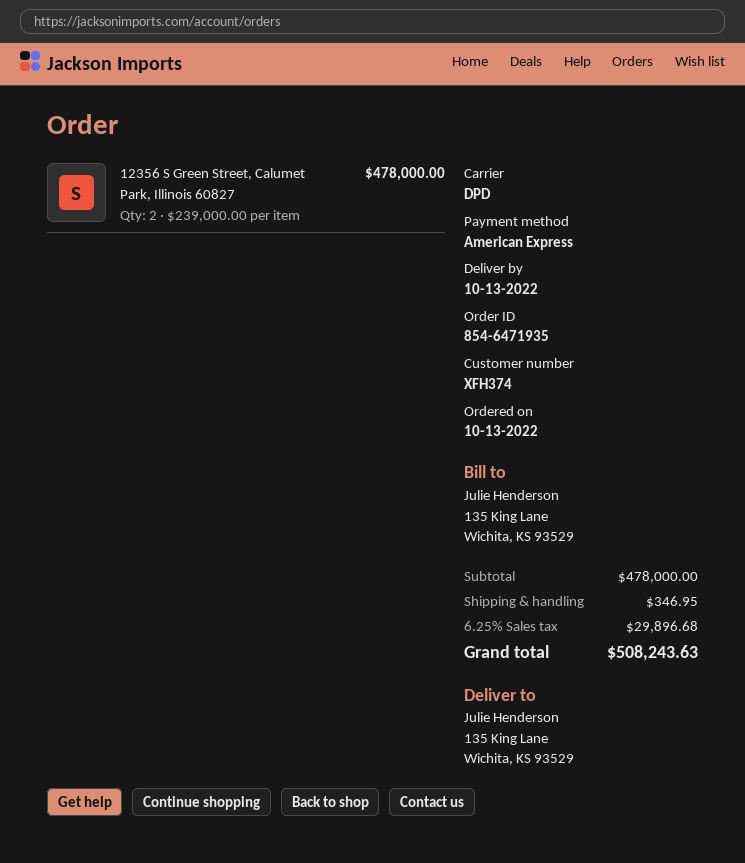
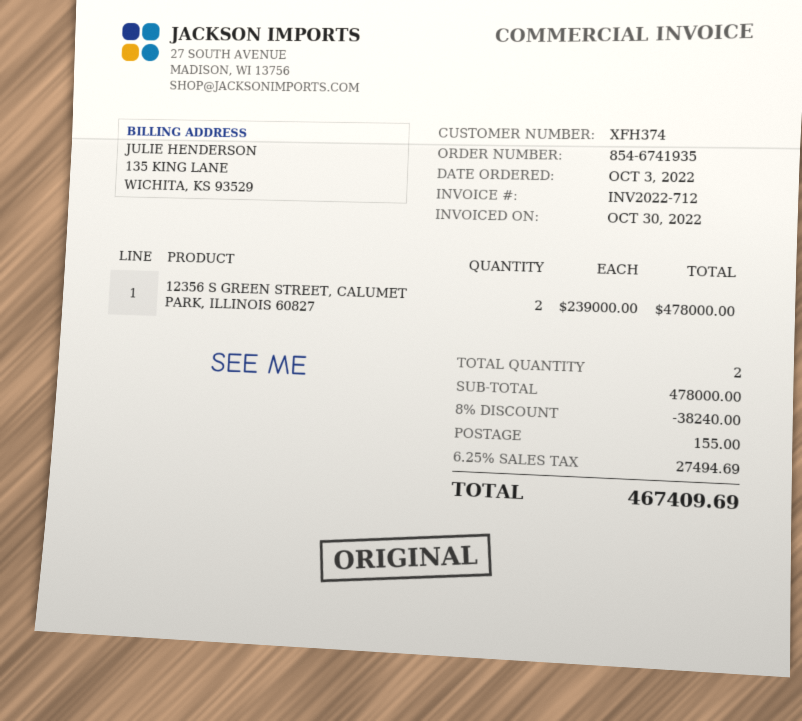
order number: 854-6471935 -> 854-6741935
order date: 2022-10-13 -> 2022-10-03
discount: none -> 8% = 38240.00
shipping: 346.95 -> 155.00
tax: 6.25% = 29896.68 -> 6.25% = 27494.69
total: 508243.63 -> 467409.69

